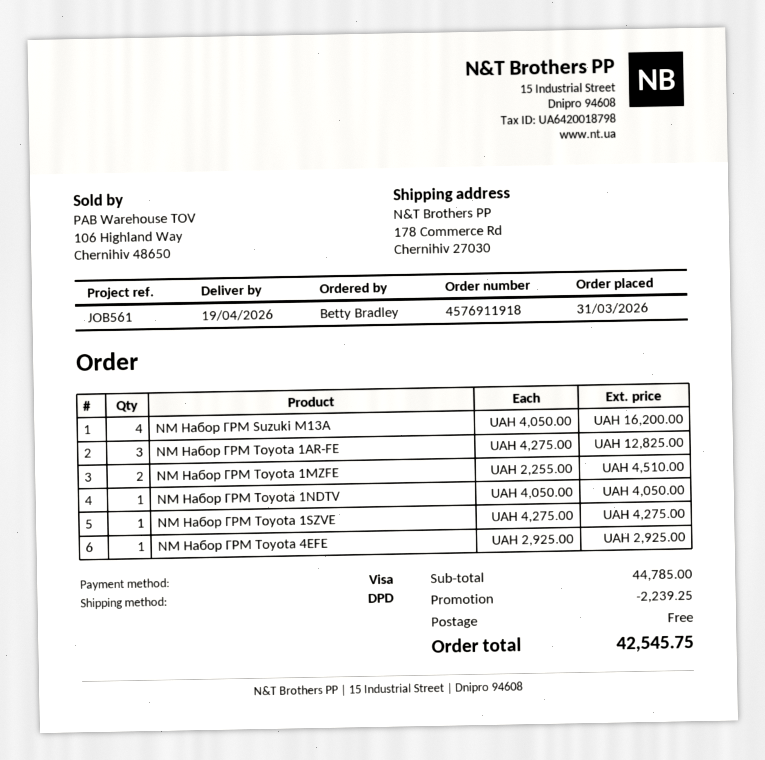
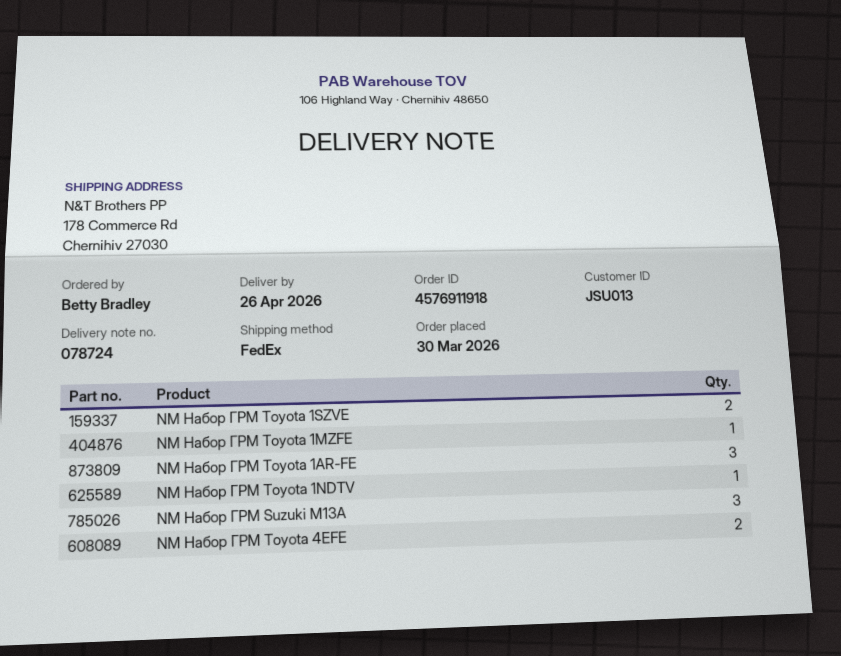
order date: 2026-03-31 -> 2026-03-30
delivery date: 2026-04-19 -> 2026-04-26
shipping method: DPD -> FedEx
NM Набор ГРМ Suzuki M13A: 4 -> 3
NM Набор ГРМ Toyota 1MZFE: 2 -> 1
NM Набор ГРМ Toyota 1SZVE: 1 -> 2
NM Набор ГРМ Toyota 4EFE: 1 -> 2

